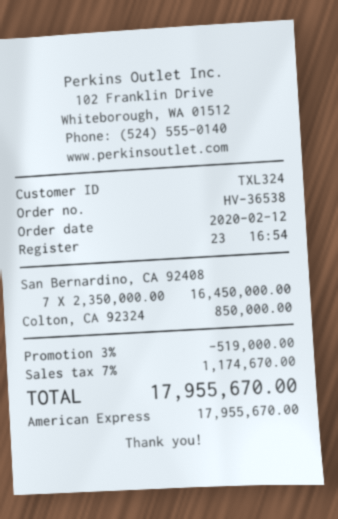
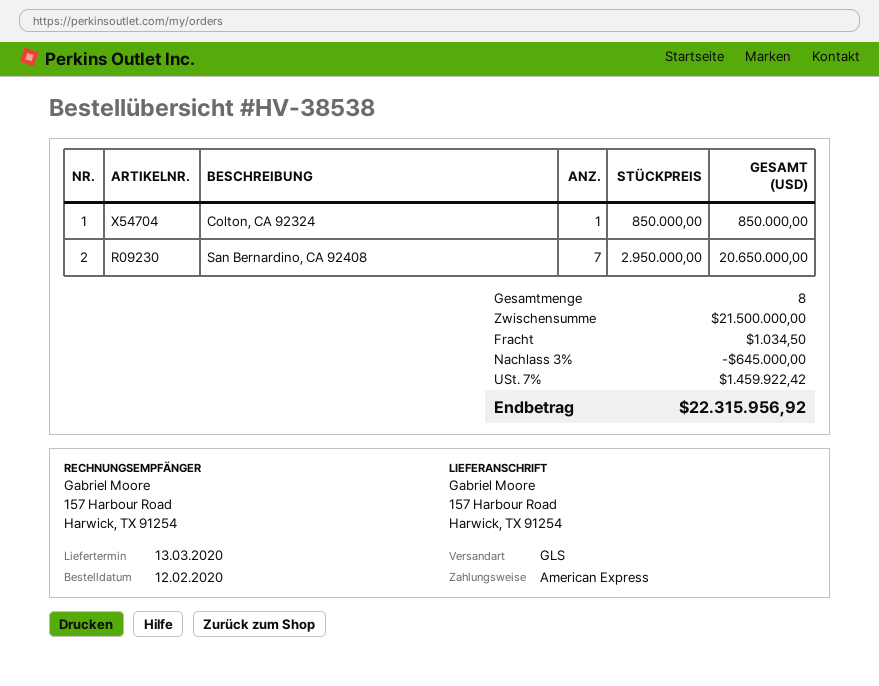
order number: HV-36538 -> HV-38538
San Bernardino, CA 92408: 7 x 2350000.00 = 16450000.00 -> 7 x 2950000.00 = 20650000.00
discount: 3% = 519000.00 -> 3% = 645000.00
shipping: none -> 1034.50
tax: 7% = 1174670.00 -> 7% = 1459922.42
total: 17955670.00 -> 22315956.92

